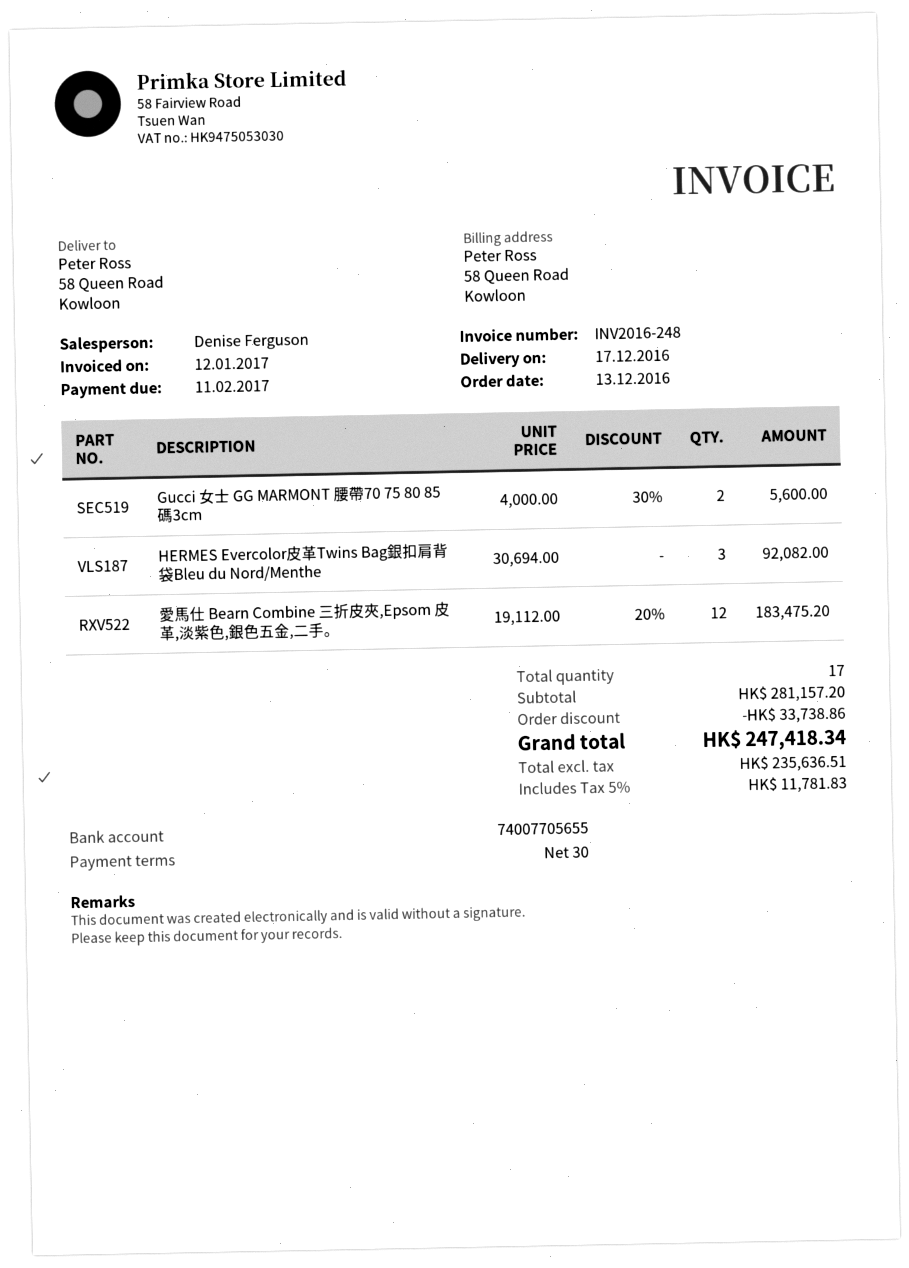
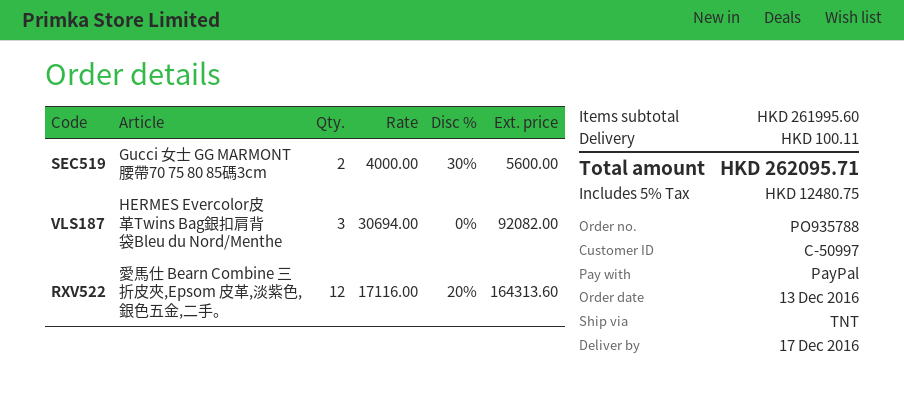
愛馬仕 Bearn Combine 三折皮夾,Epsom 皮革,淡紫色,銀色五金,二手。: 12 x 19112.00 - 20% = 183475.20 -> 12 x 17116.00 - 20% = 164313.60
subtotal: 281157.20 -> 261995.60
discount: 33738.86 -> none
shipping: none -> 100.11
tax: 5% = 11781.83 -> 5% = 12480.75
total: 247418.34 -> 262095.71

